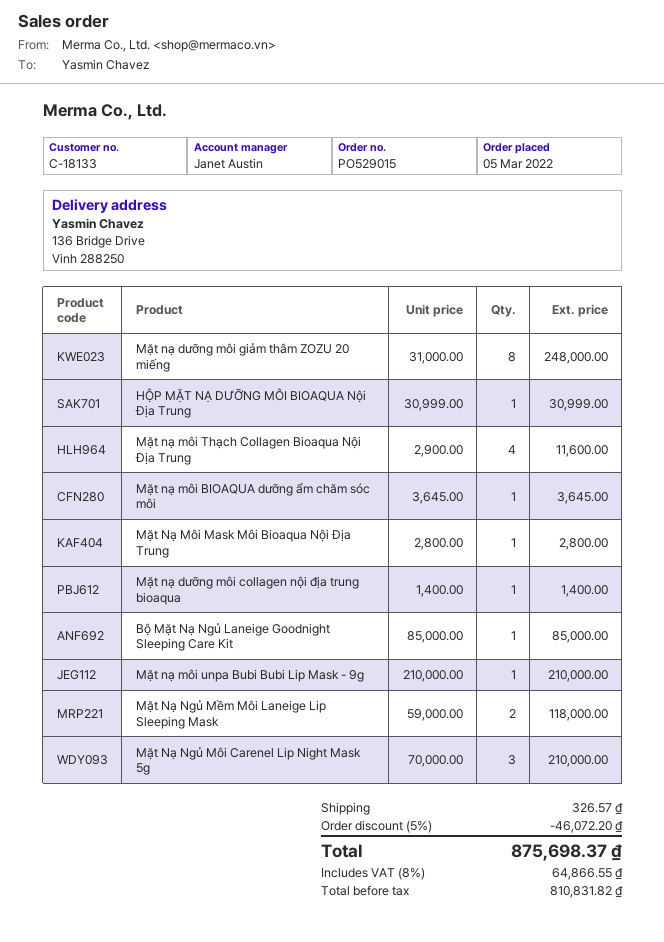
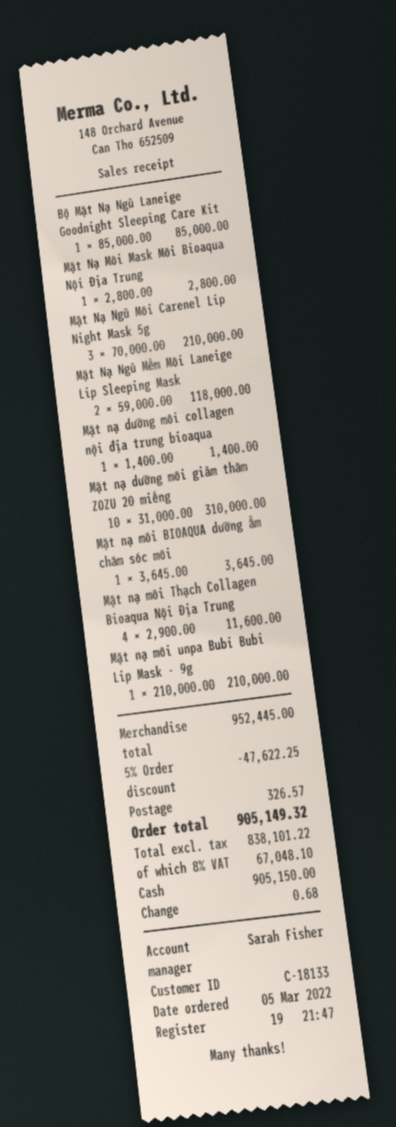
sales rep: Janet Austin -> Sarah Fisher
Mặt nạ dưỡng môi giảm thâm ZOZU 20 miếng: 8 x 31000.00 = 248000.00 -> 10 x 31000.00 = 310000.00
HỘP MẶT NẠ DƯỠNG MÔI BIOAQUA Nội Địa Trung: 1 x 30999.00 = 30999.00 -> none
discount: 5% = 46072.20 -> 5% = 47622.25
net: 810831.82 -> 838101.22
tax: 8% = 64866.55 -> 8% = 67048.10
total: 875698.37 -> 905149.32

